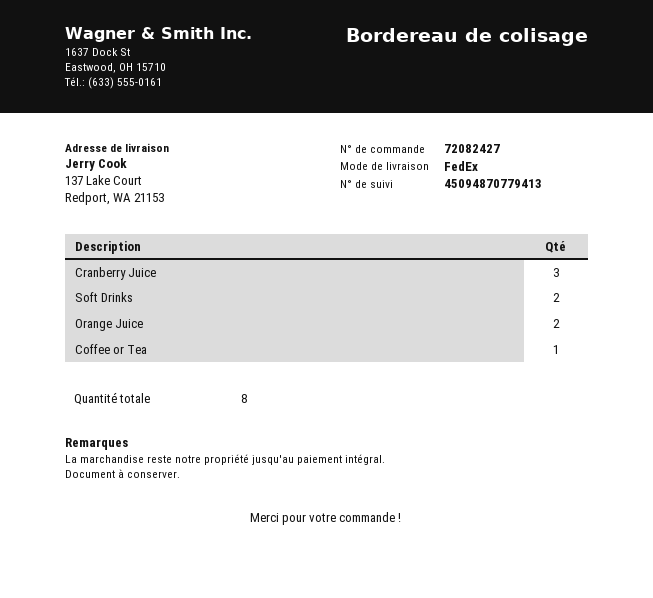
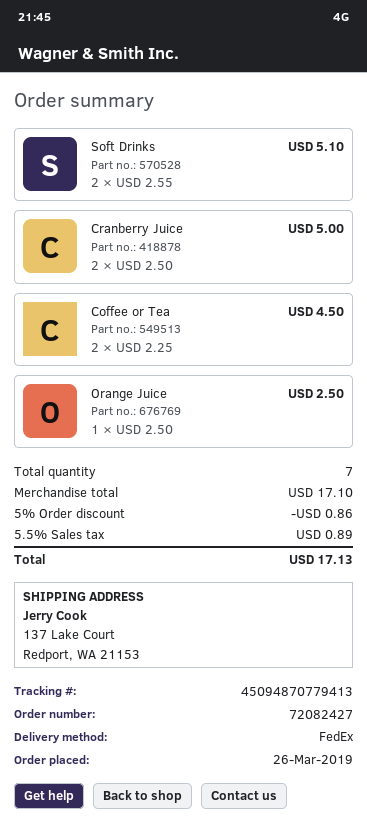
Cranberry Juice: 3 -> 2
Orange Juice: 2 -> 1
Coffee or Tea: 1 -> 2
total quantity: 8 -> 7

